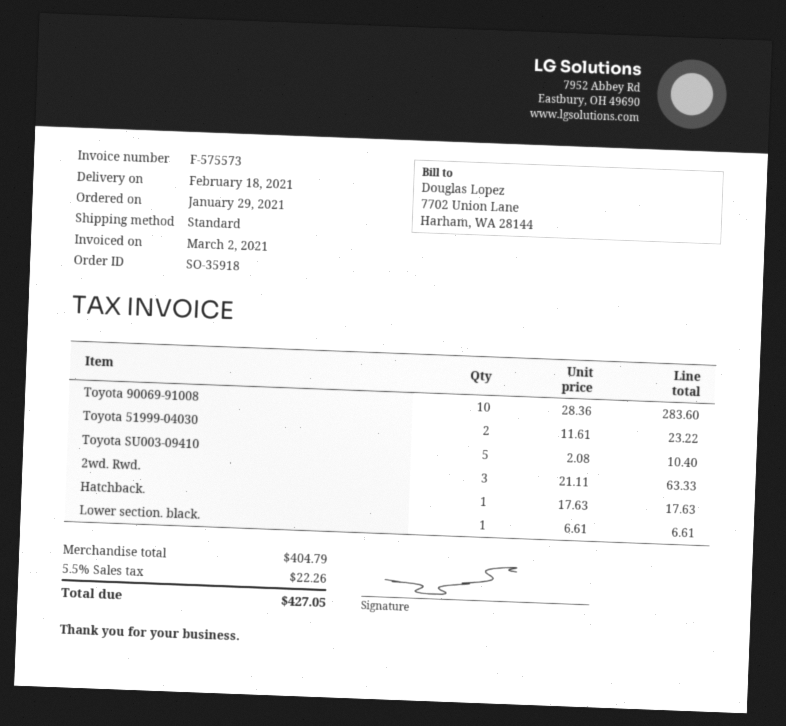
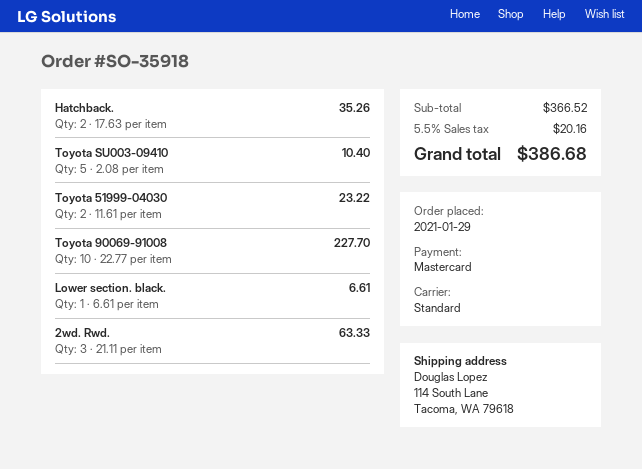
Toyota 90069-91008: 10 x 28.36 = 283.60 -> 10 x 22.77 = 227.70
Hatchback.: 1 x 17.63 = 17.63 -> 2 x 17.63 = 35.26
subtotal: 404.79 -> 366.52
tax: 5.5% = 22.26 -> 5.5% = 20.16
total: 427.05 -> 386.68

